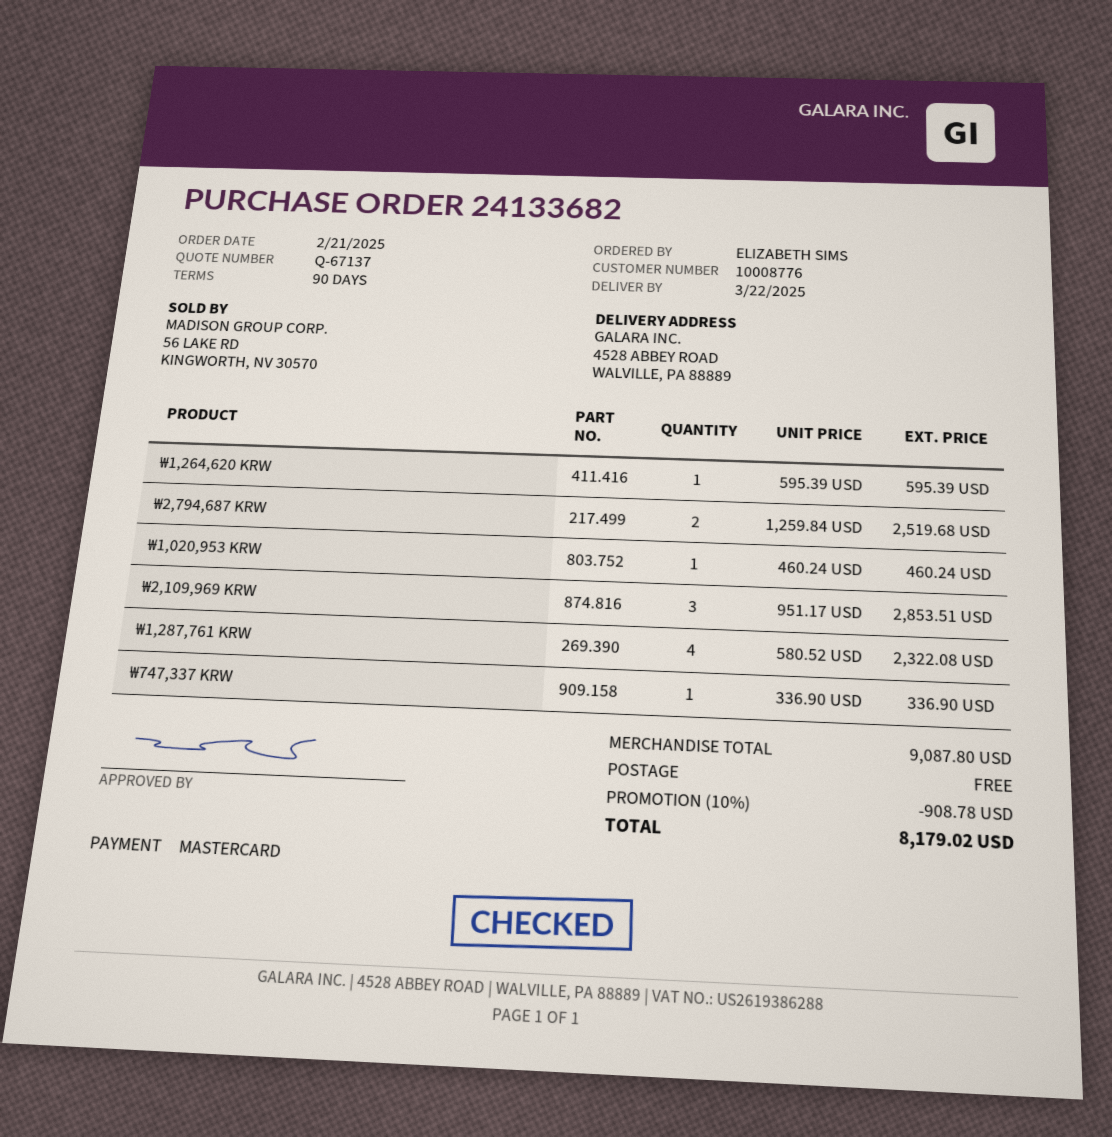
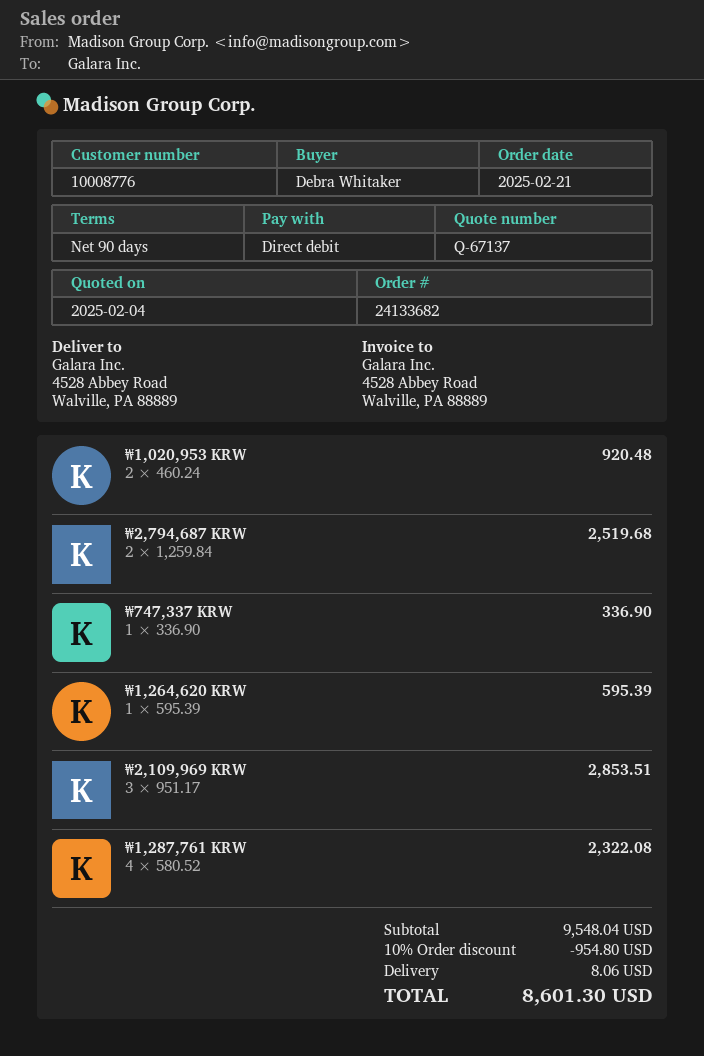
ordered by: ELIZABETH SIMS -> Debra Whitaker
payment method: Mastercard -> direct debit
₩1,020,953 KRW: 1 x 460.24 = 460.24 -> 2 x 460.24 = 920.48
subtotal: 9087.80 -> 9548.04
discount: 10% = 908.78 -> 10% = 954.80
shipping: 0.00 -> 8.06
total: 8179.02 -> 8601.30

